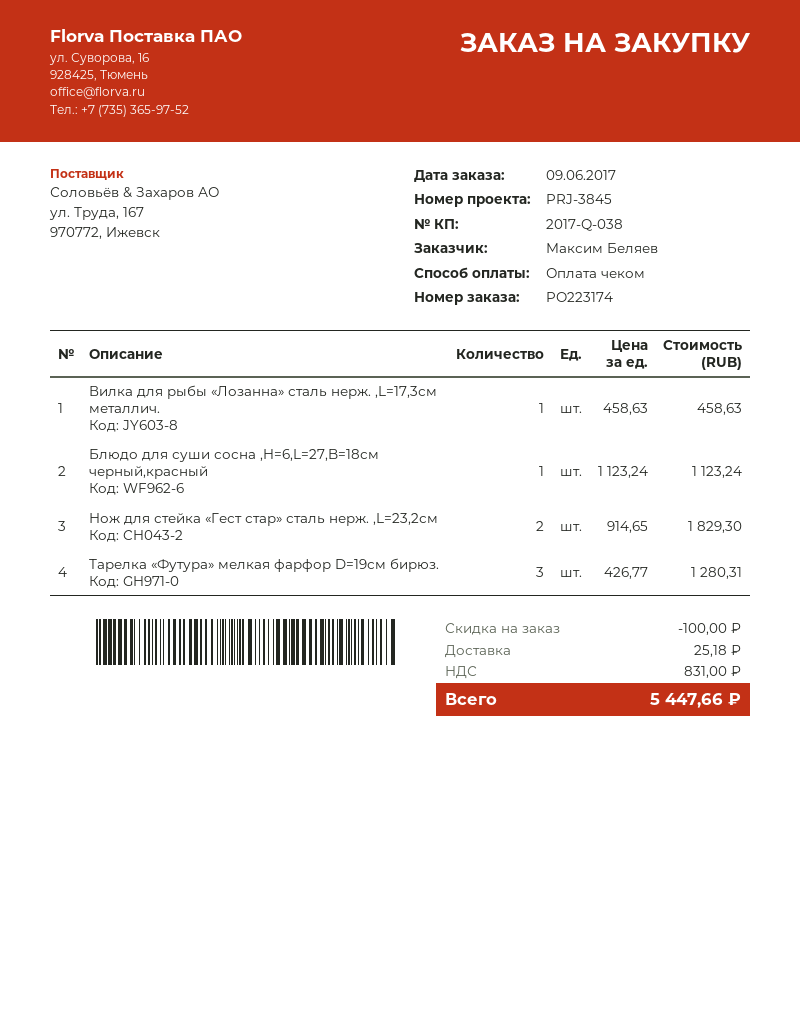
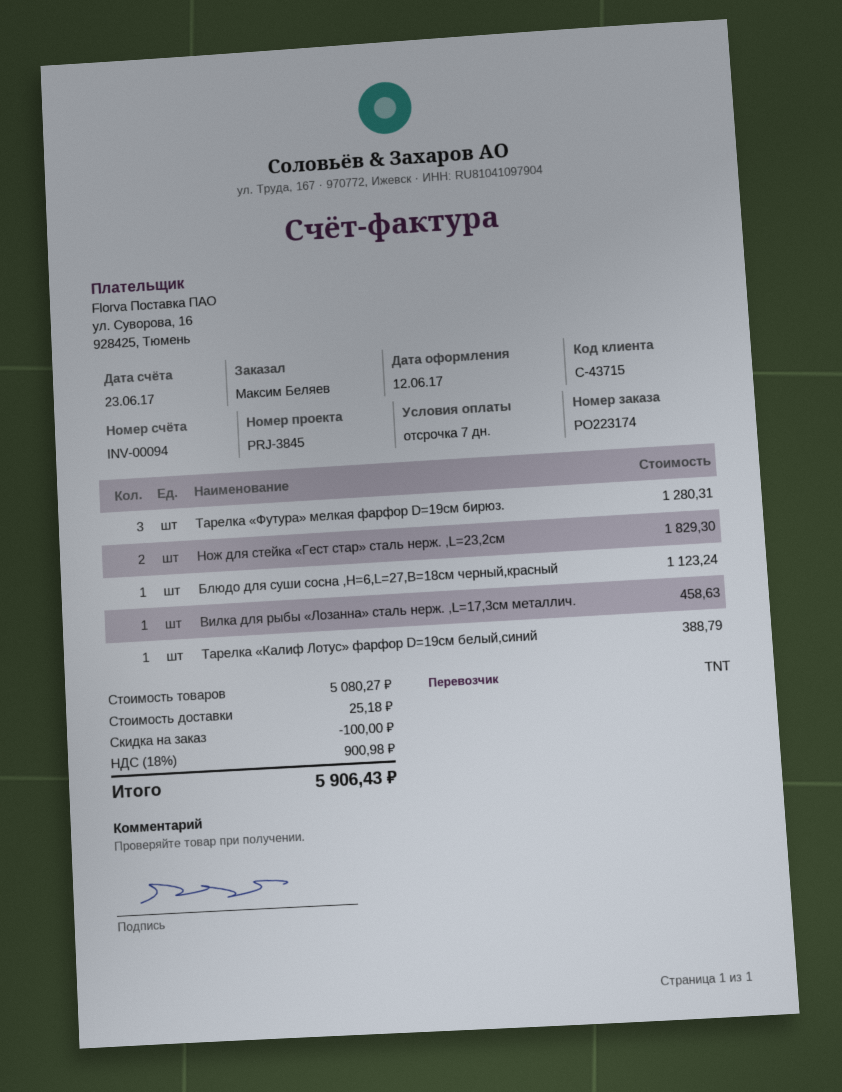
order date: 2017-06-09 -> 2017-06-12
Тарелка «Калиф Лотус» фарфор D=19см белый,синий: none -> 1 for 388.79
tax: 831.00 -> 900.98
total: 5447.66 -> 5906.43

